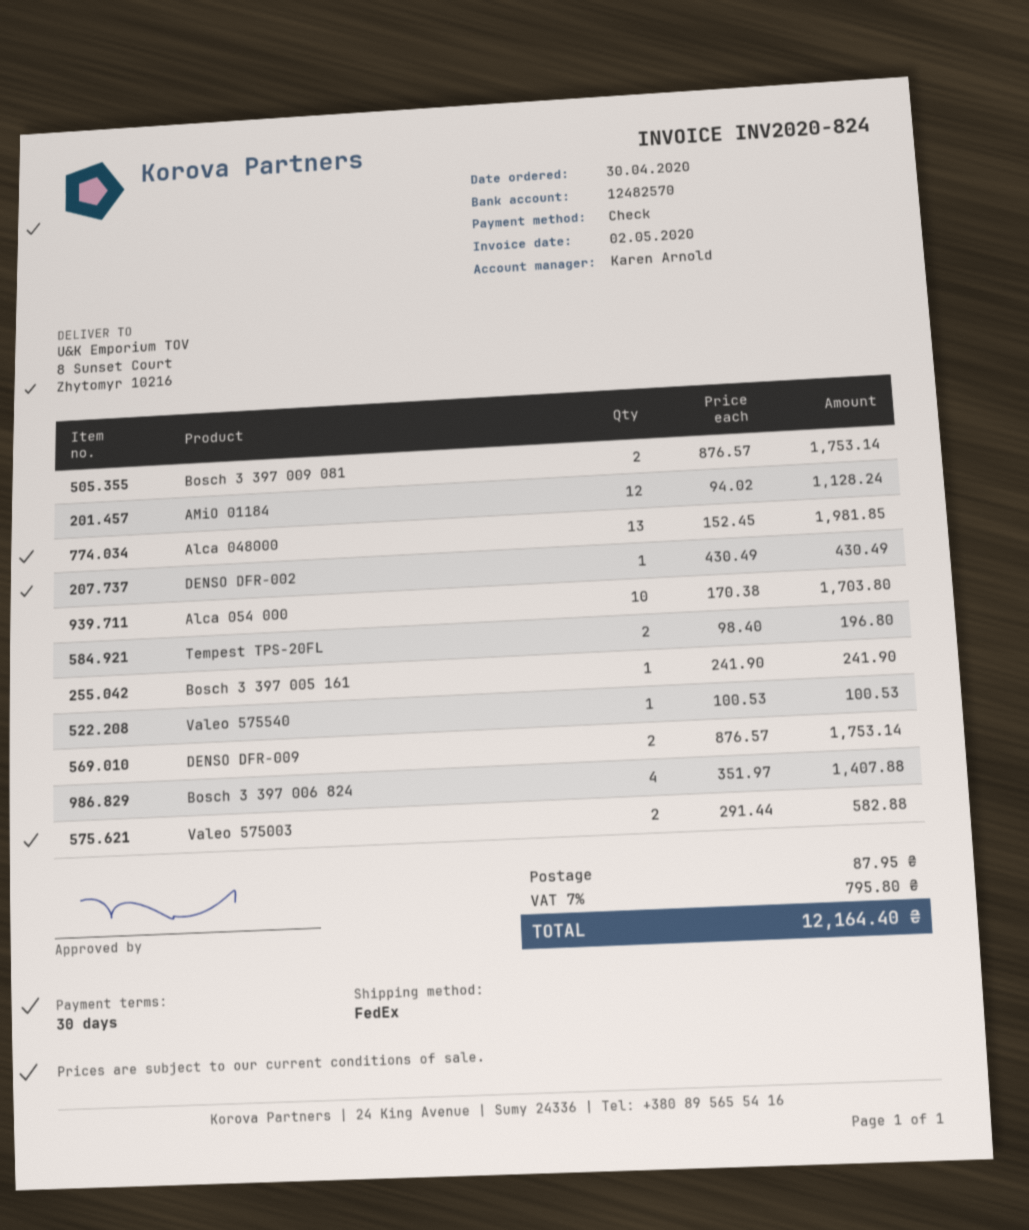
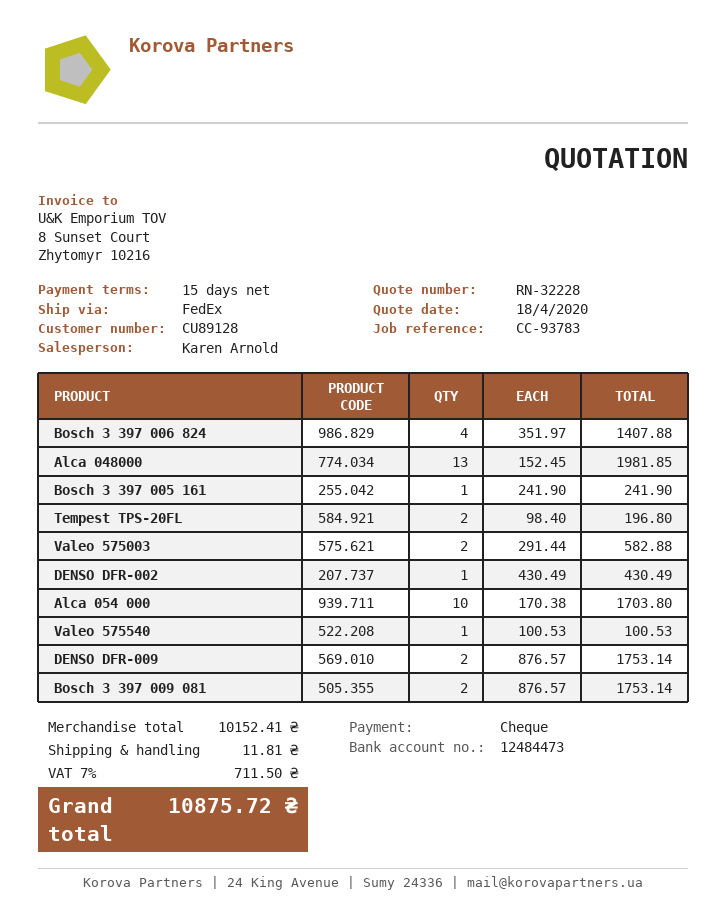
payment terms: 30 days -> 15 days
bank account: 12482570 -> 12484473
AMiO 01184: 12 x 94.02 = 1128.24 -> none
shipping: 87.95 -> 11.81
tax: 7% = 795.80 -> 7% = 711.50
total: 12164.40 -> 10875.72

